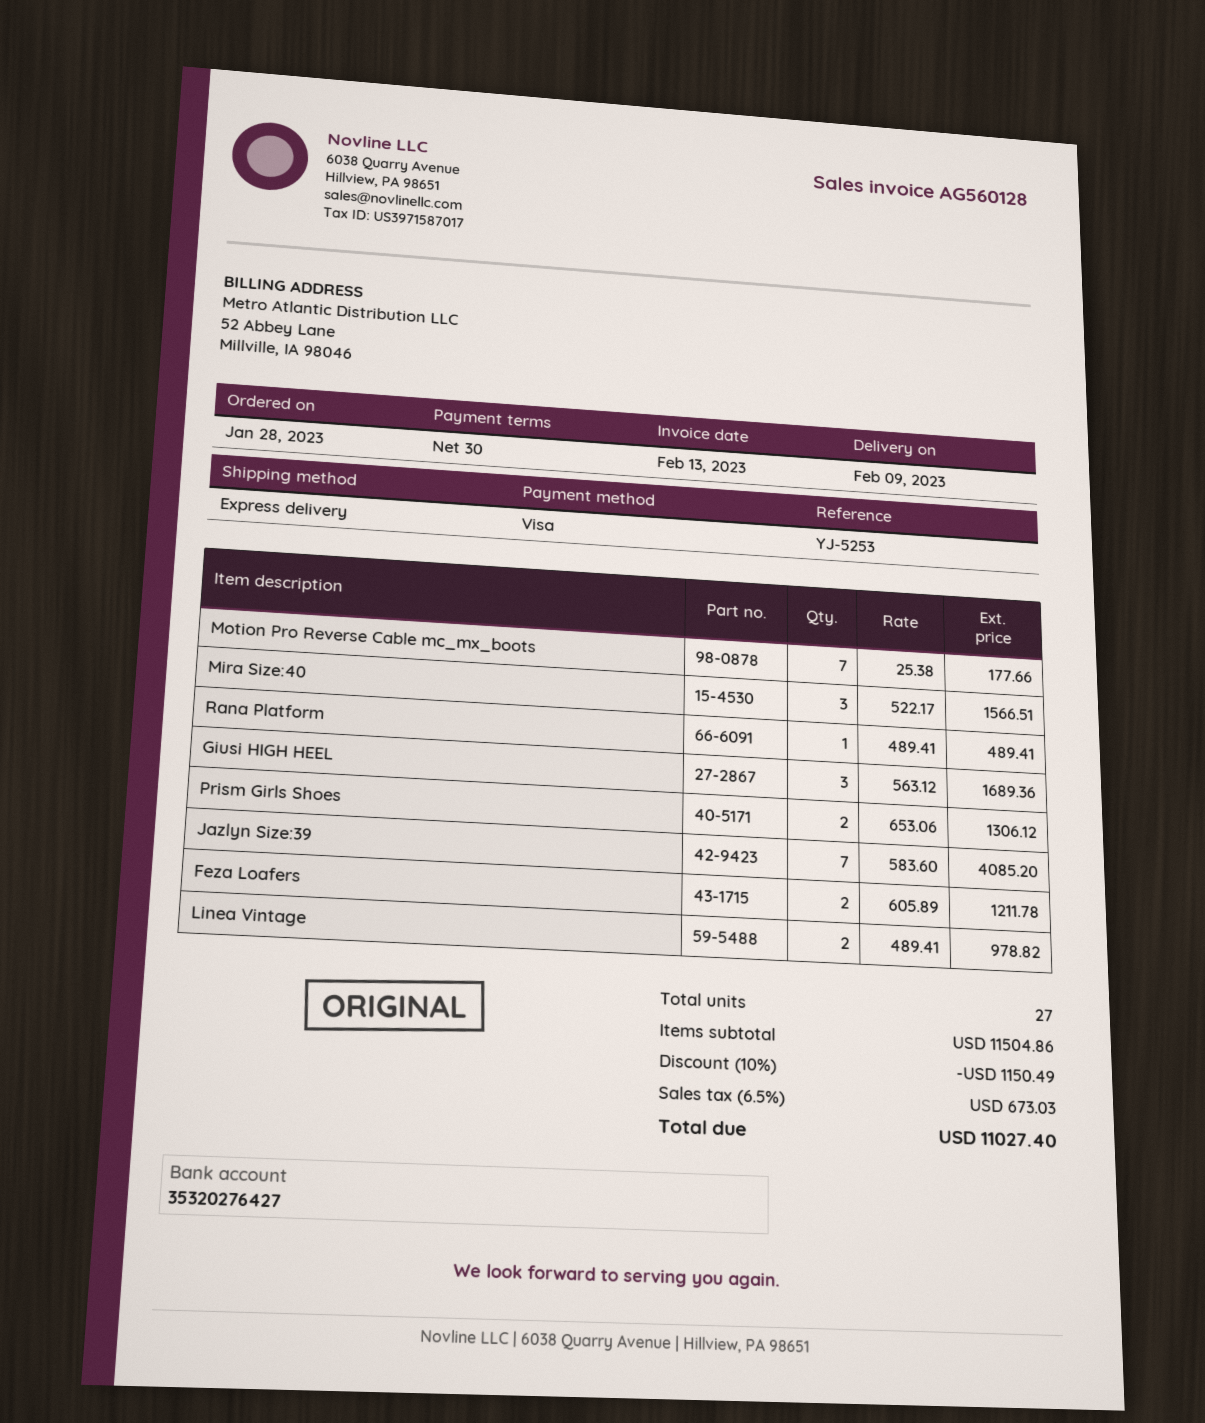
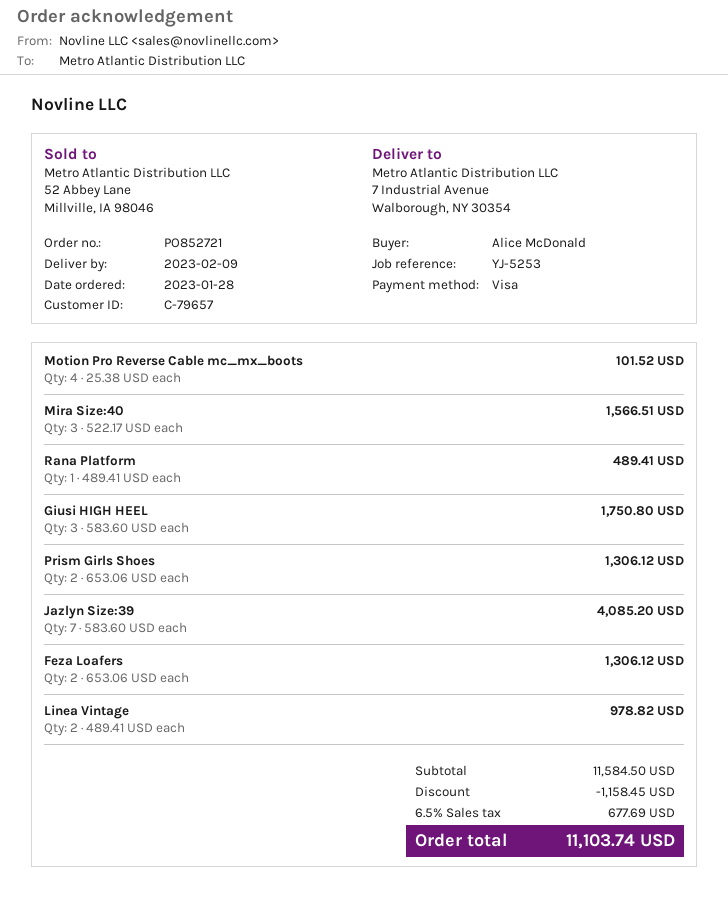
Motion Pro Reverse Cable mc_mx_boots: 7 x 25.38 = 177.66 -> 4 x 25.38 = 101.52
Giusi HIGH HEEL: 3 x 563.12 = 1689.36 -> 3 x 583.60 = 1750.80
Feza Loafers: 2 x 605.89 = 1211.78 -> 2 x 653.06 = 1306.12
subtotal: 11504.86 -> 11584.50
discount: 1150.49 -> 1158.45
tax: 6.5% = 673.03 -> 6.5% = 677.69
total: 11027.40 -> 11103.74

